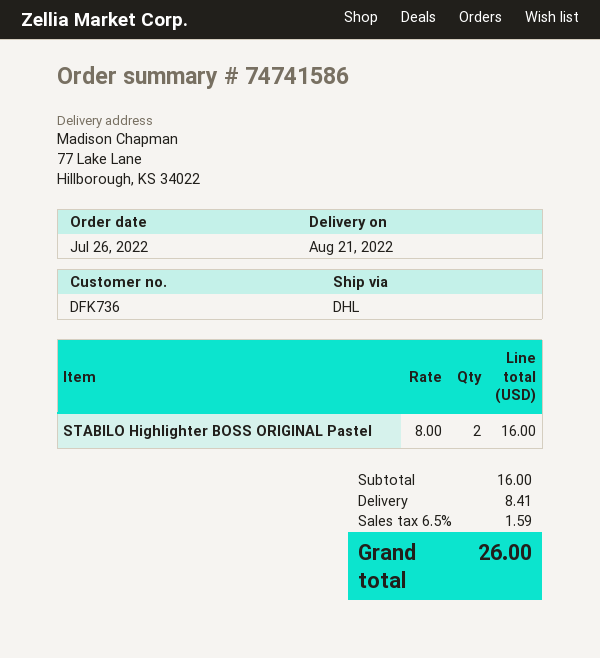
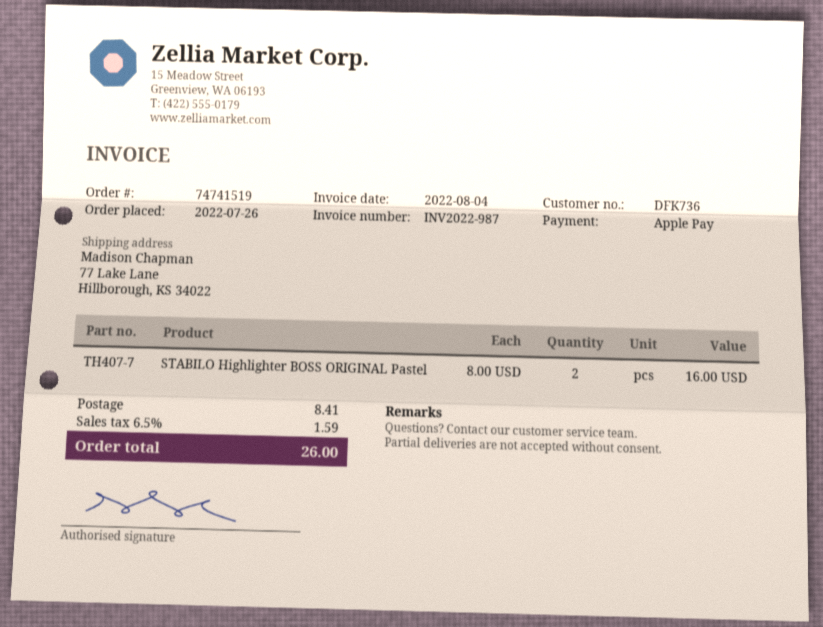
order number: 74741586 -> 74741519

